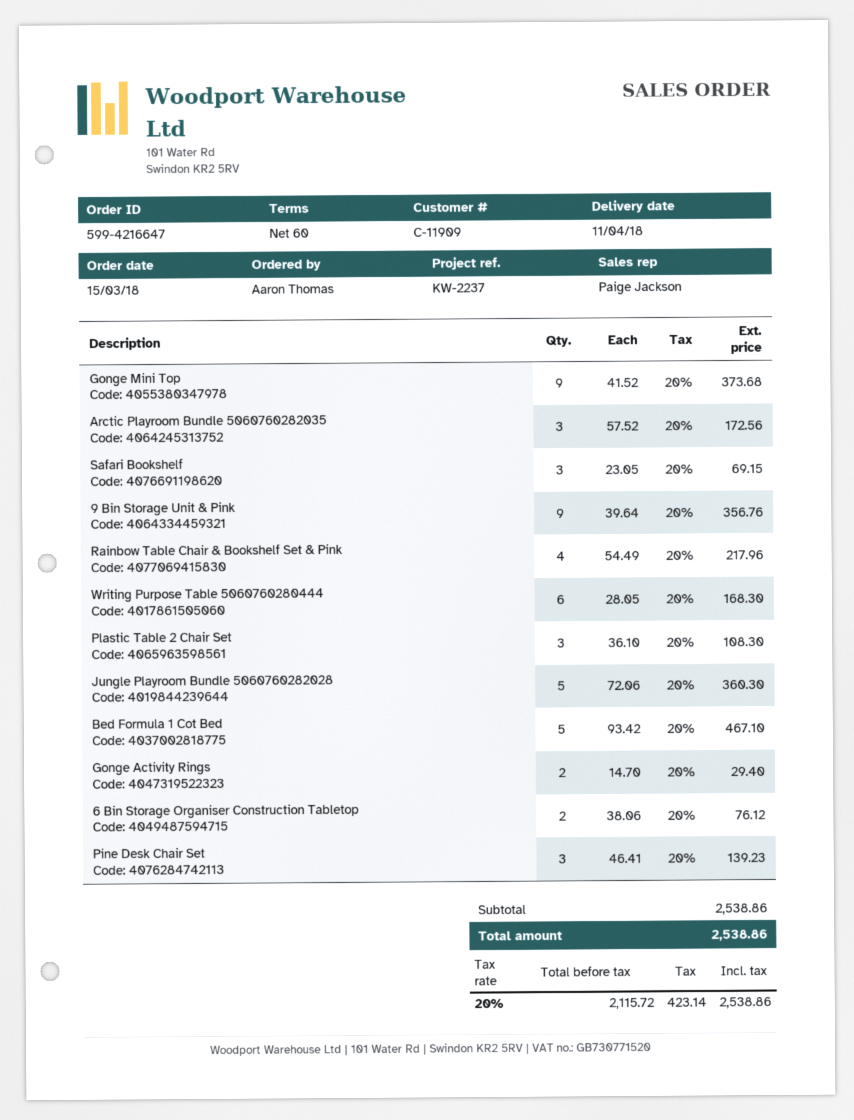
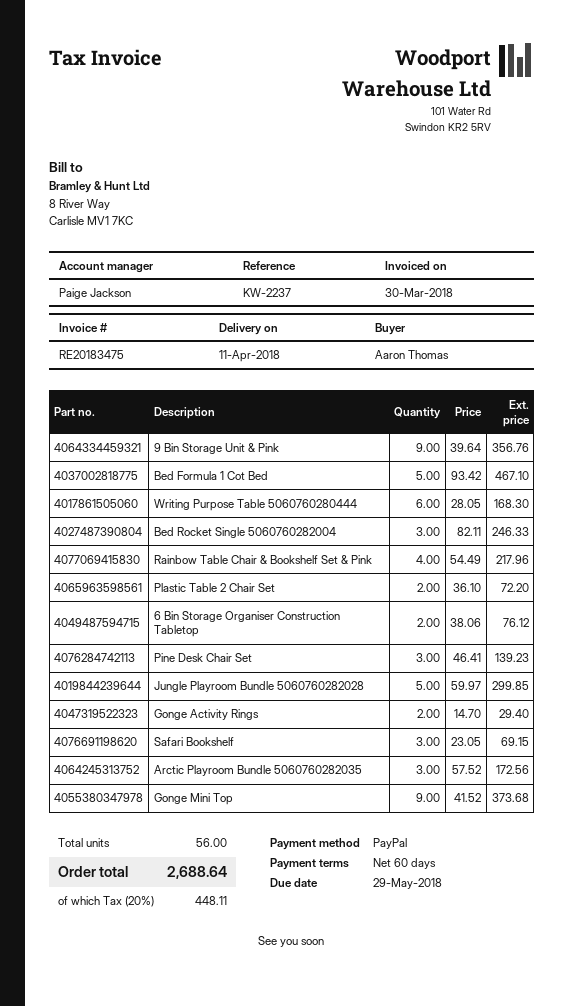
Plastic Table 2 Chair Set: 3 x 36.10 = 108.30 -> 2 x 36.10 = 72.20
Jungle Playroom Bundle 5060760282028: 5 x 72.06 = 360.30 -> 5 x 59.97 = 299.85
Bed Rocket Single 5060760282004: none -> 3 x 82.11 = 246.33
tax: 20% = 423.14 -> 20% = 448.11
total: 2538.86 -> 2688.64

